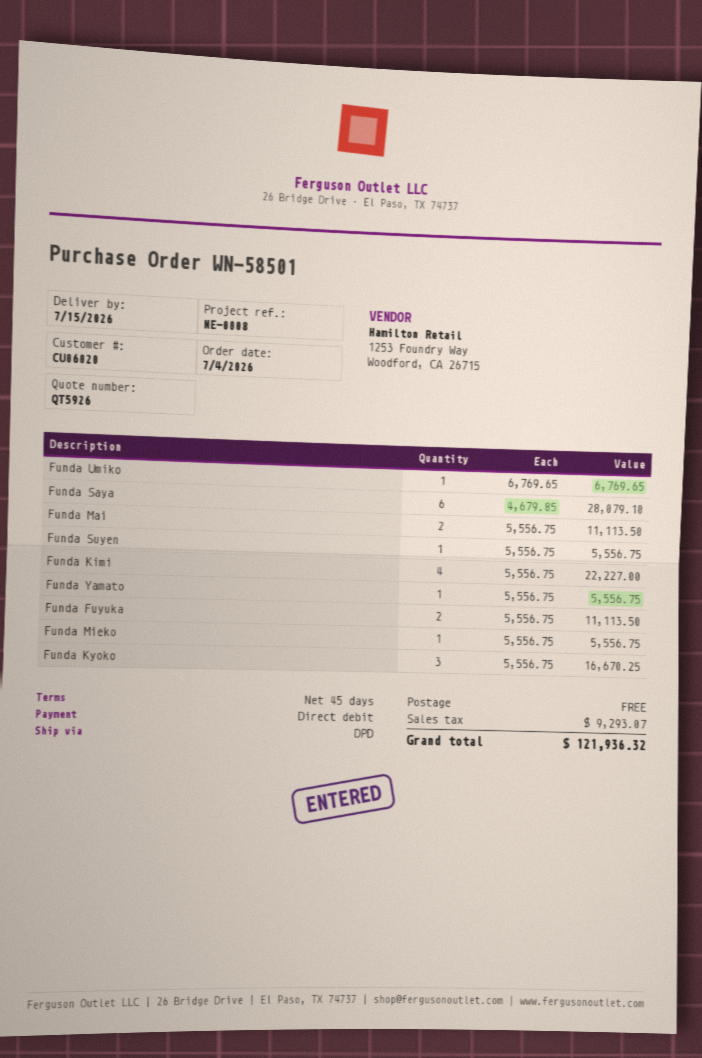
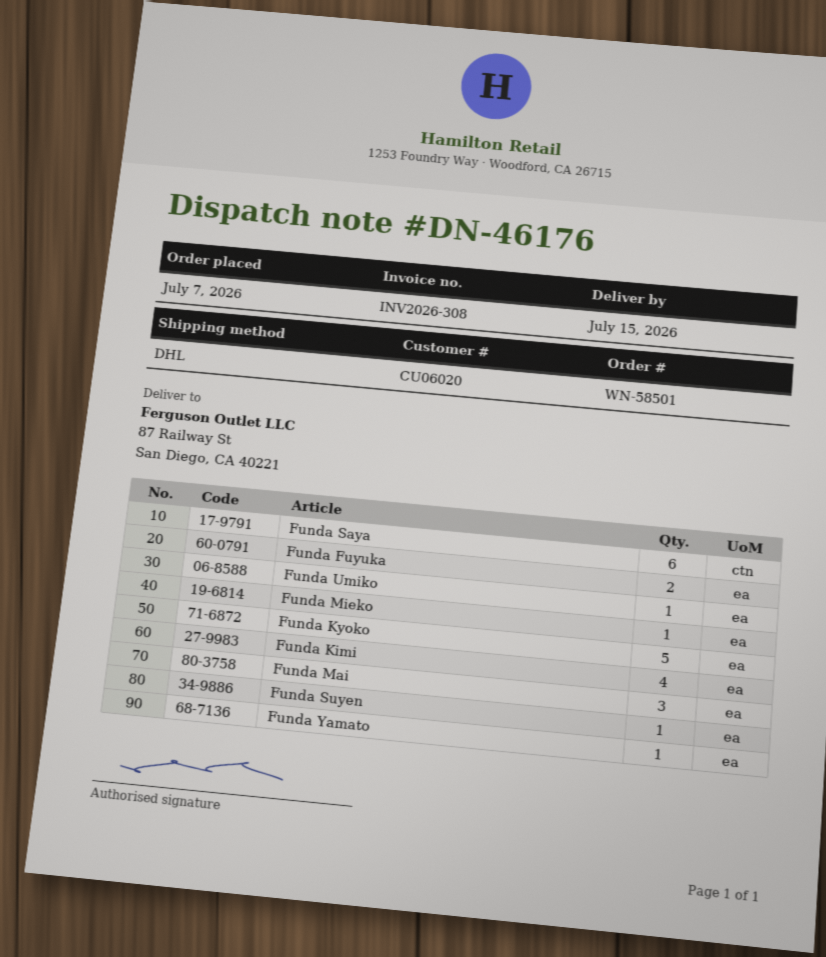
order date: 2026-07-04 -> 2026-07-07
shipping method: DPD -> DHL
Funda Mai: 2 -> 3
Funda Kyoko: 3 -> 5

